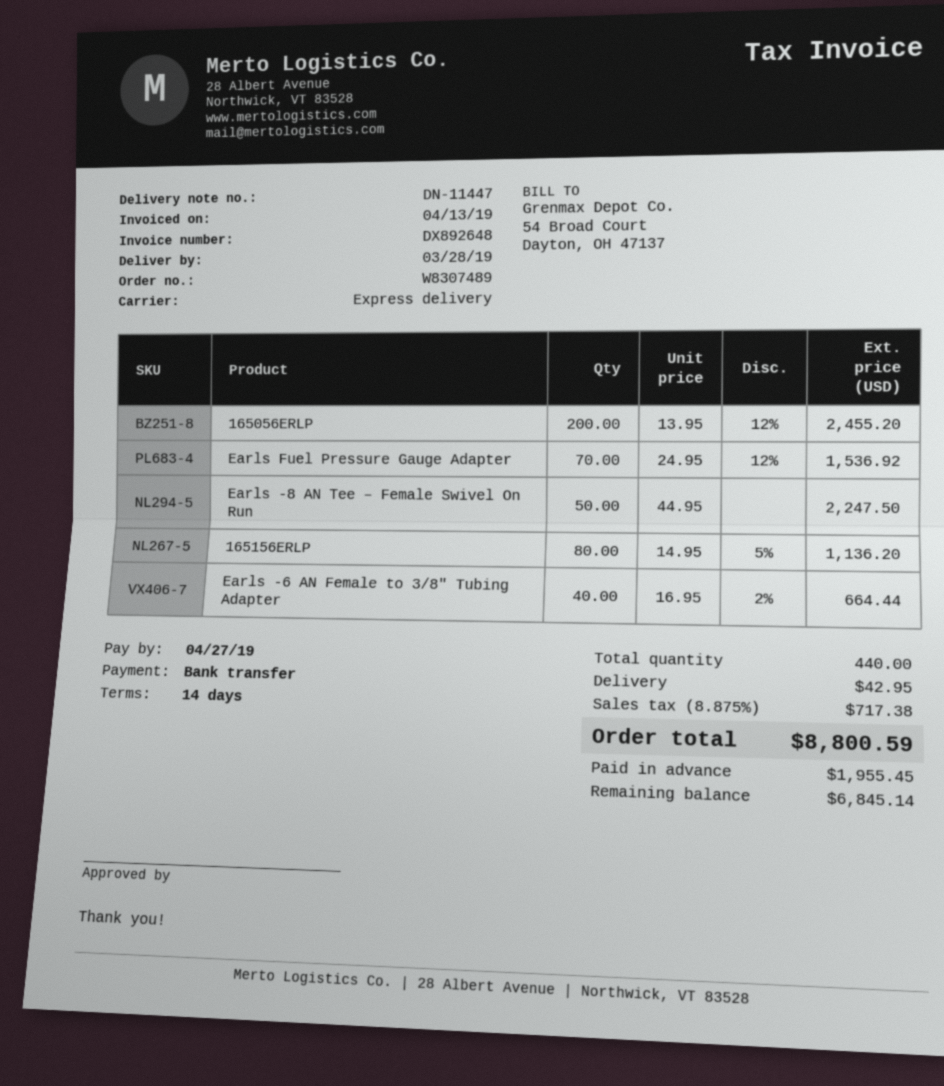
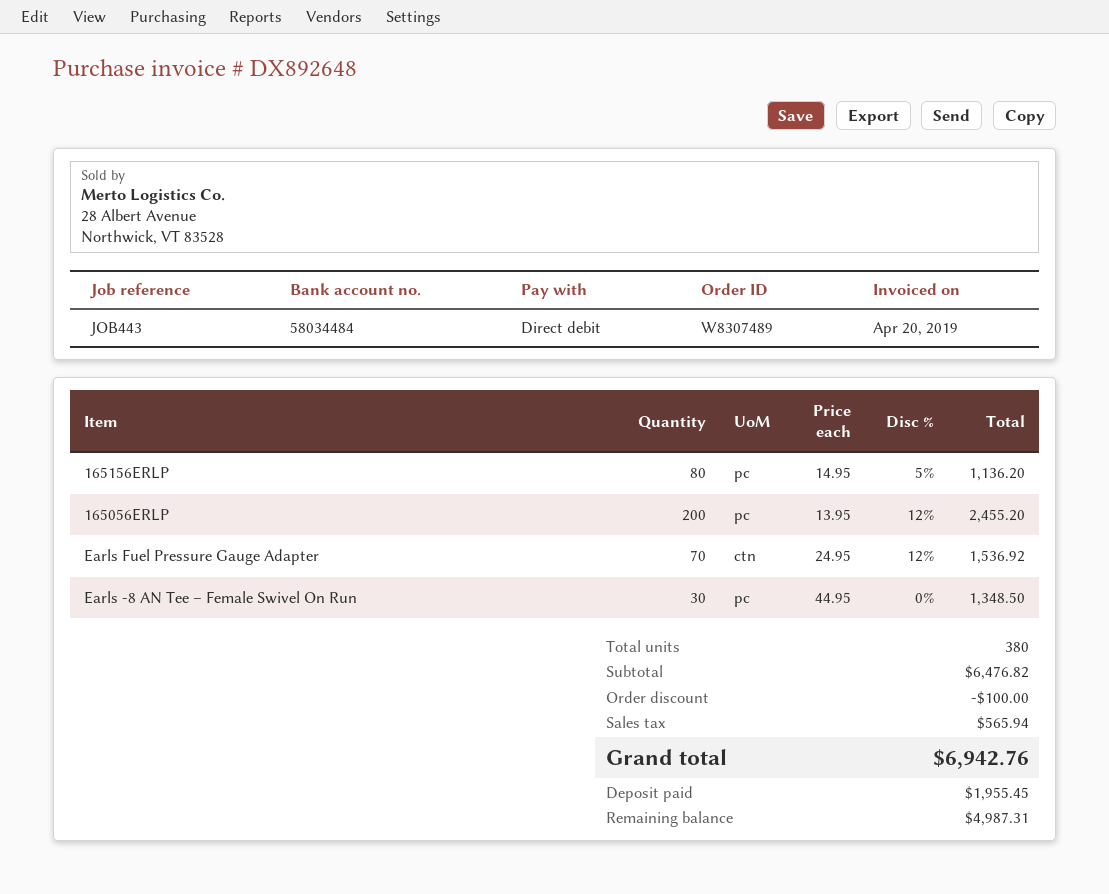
invoice date: 2019-04-13 -> 2019-04-20
payment method: bank transfer -> direct debit
Earls -8 AN Tee – Female Swivel On Run: 50 x 44.95 = 2247.50 -> 30 x 44.95 = 1348.50
Earls -6 AN Female to 3/8″ Tubing Adapter: 40 x 16.95 - 2% = 664.44 -> none
total quantity: 440 -> 380
discount: none -> 100.00
shipping: 42.95 -> none
tax: 717.38 -> 565.94
total: 8800.59 -> 6942.76
balance: 6845.14 -> 4987.31

